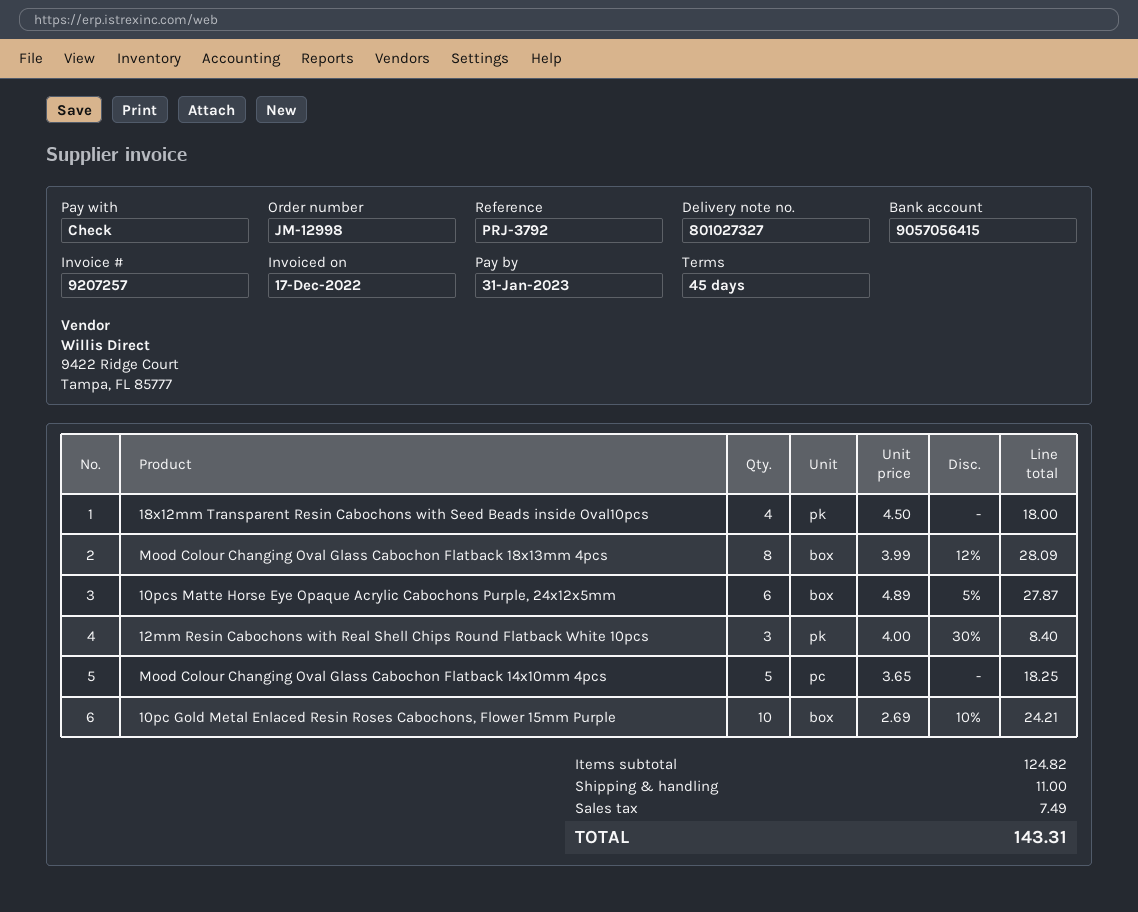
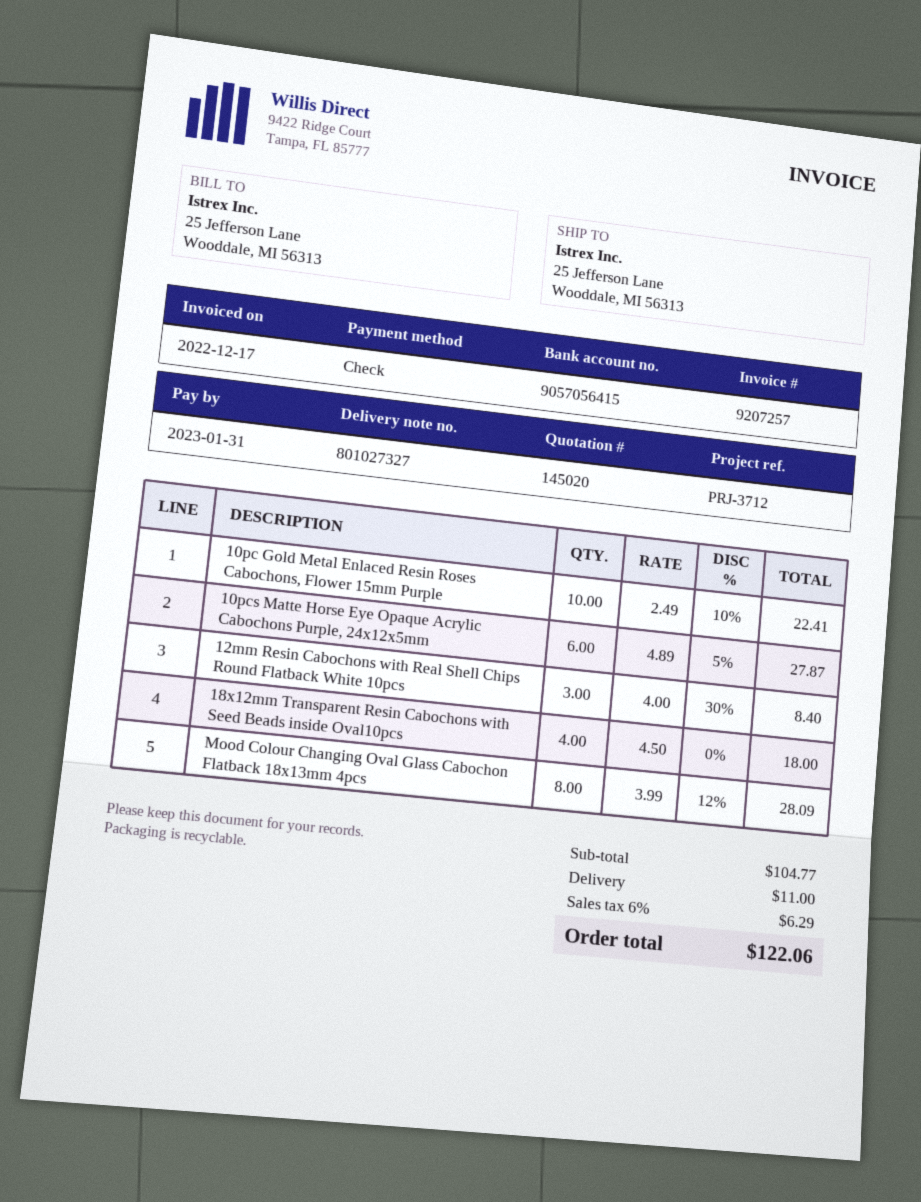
reference: PRJ-3792 -> PRJ-3712
Mood Colour Changing Oval Glass Cabochon Flatback 14x10mm 4pcs: 5 x 3.65 = 18.25 -> none
10pc Gold Metal Enlaced Resin Roses Cabochons, Flower 15mm Purple: 10 x 2.69 - 10% = 24.21 -> 10 x 2.49 - 10% = 22.41
subtotal: 124.82 -> 104.77
tax: 7.49 -> 6.29
total: 143.31 -> 122.06

